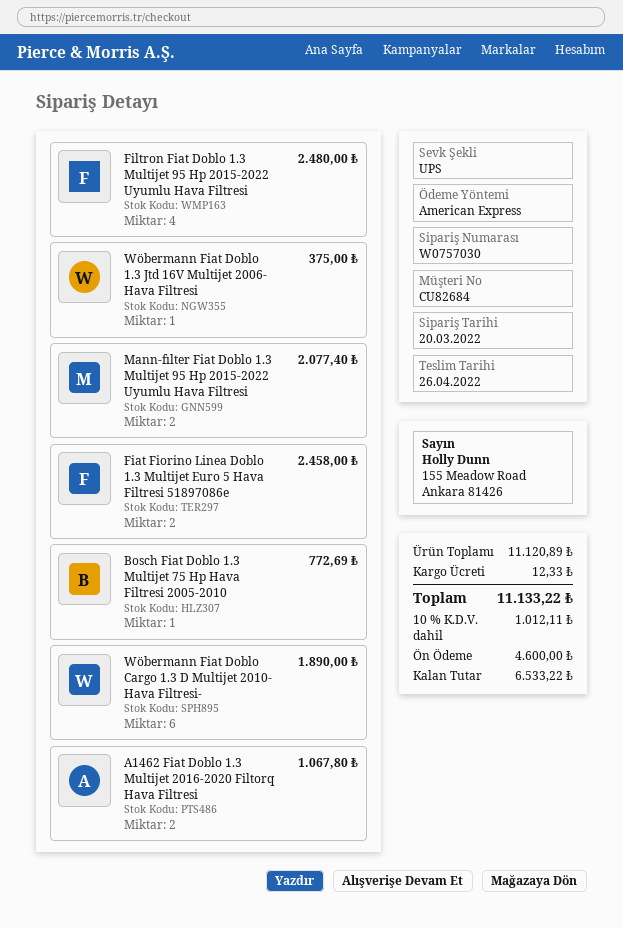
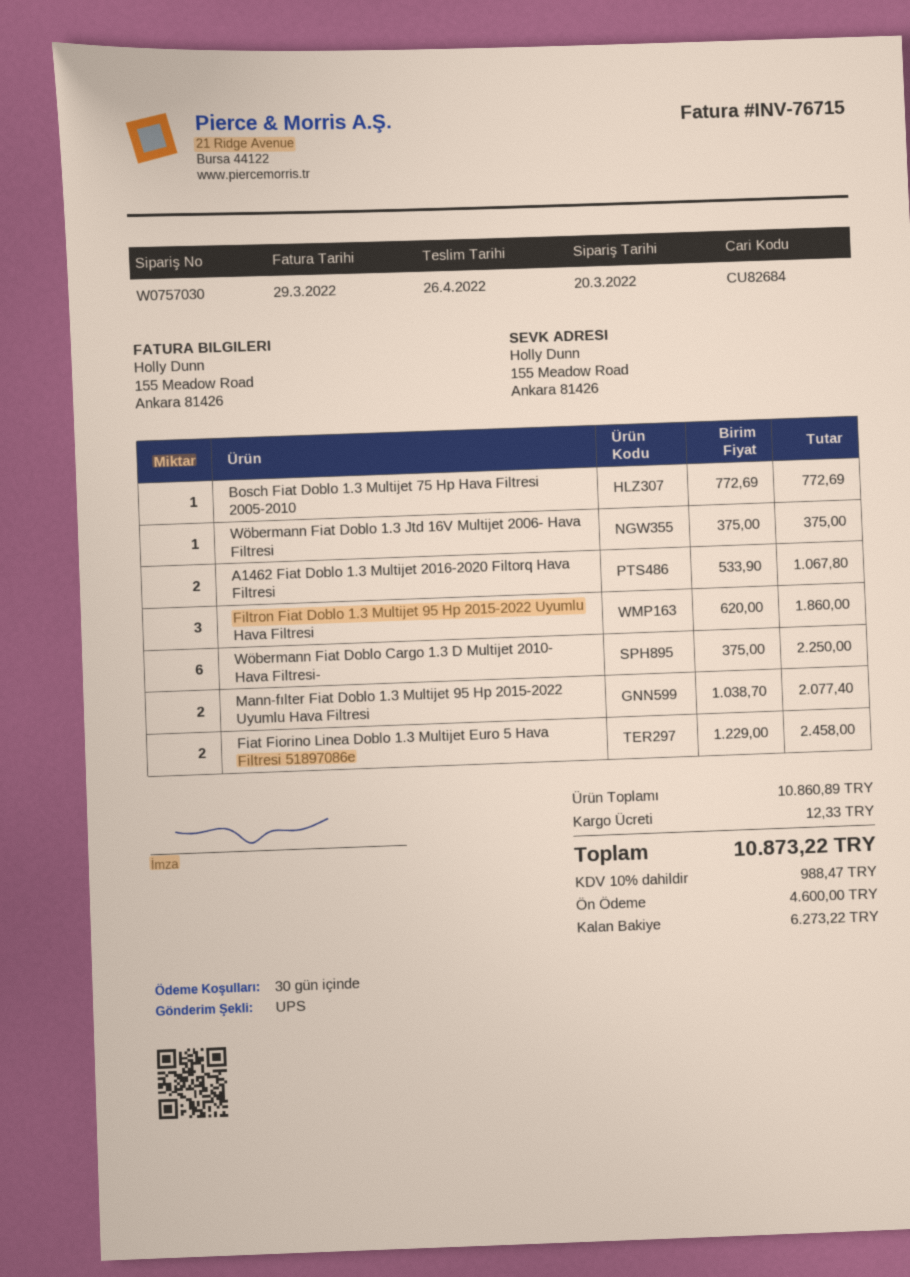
Filtron Fiat Doblo 1.3 Multijet 95 Hp 2015-2022 Uyumlu Hava Filtresi: 4 for 2480.00 -> 3 for 1860.00
Wöbermann Fiat Doblo Cargo 1.3 D Multijet 2010- Hava Filtresi-: 6 for 1890.00 -> 6 for 2250.00
subtotal: 11120.89 -> 10860.89
tax: 10% = 1012.11 -> 10% = 988.47
total: 11133.22 -> 10873.22
balance: 6533.22 -> 6273.22

